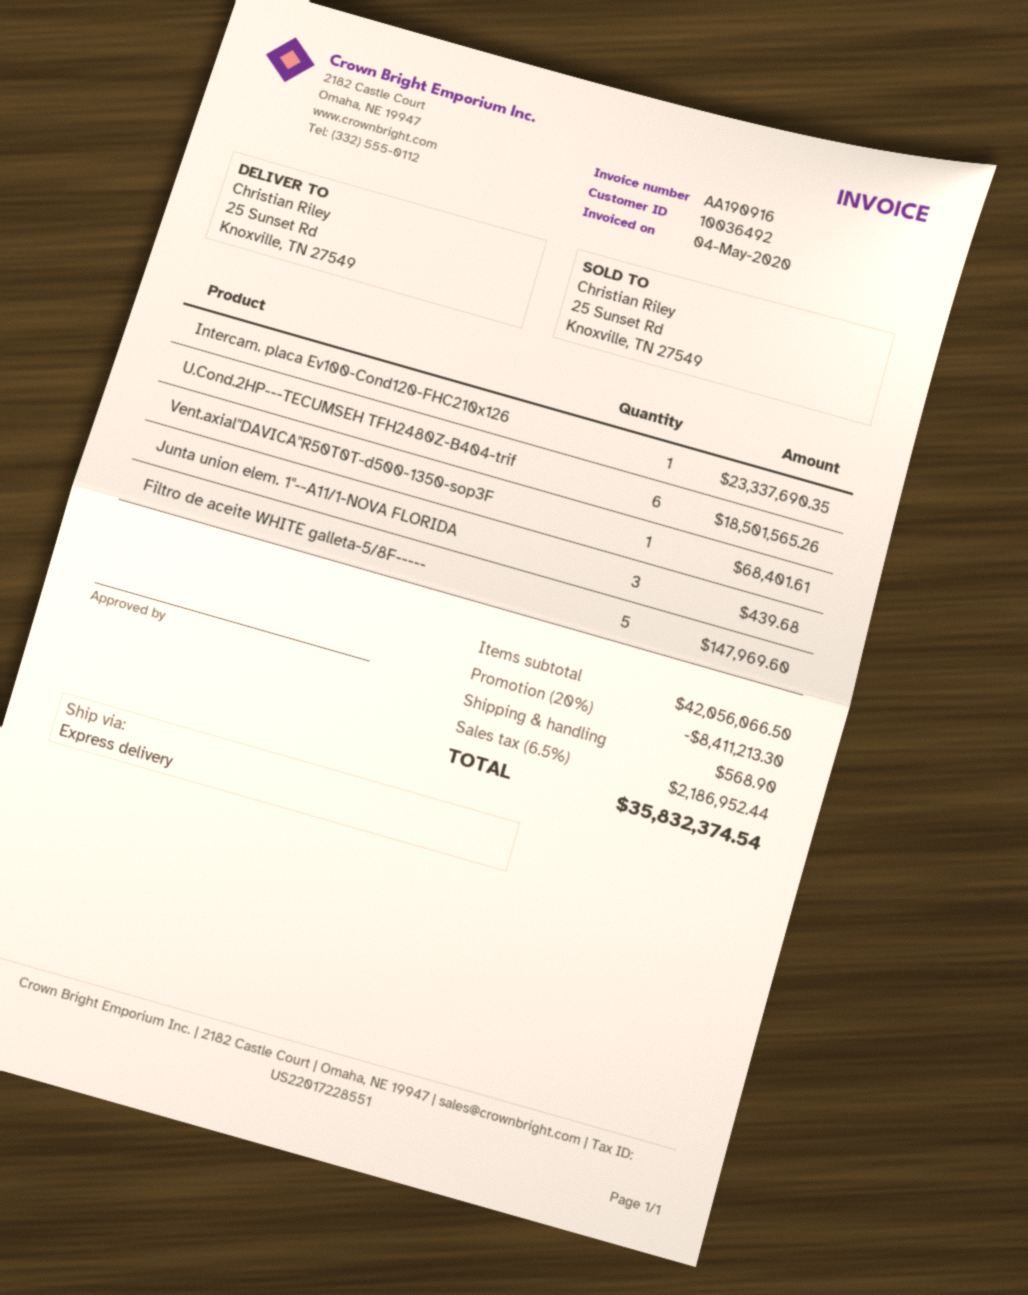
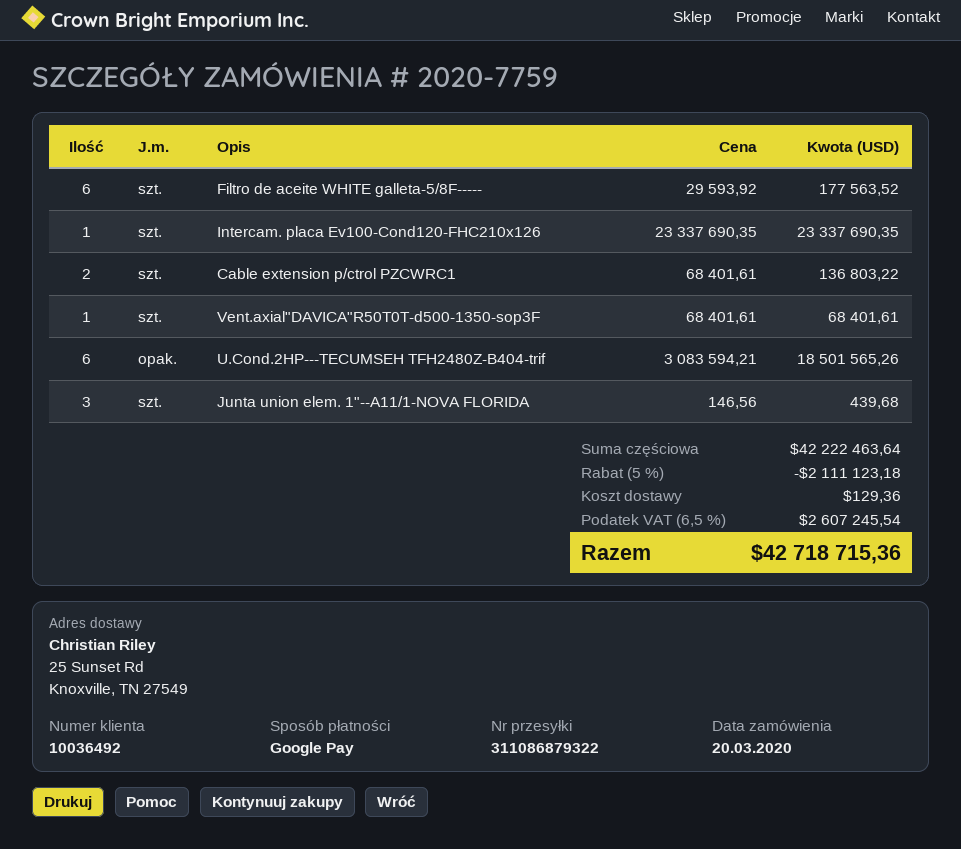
Filtro de aceite WHITE galleta-5/8F-----: 5 for 147969.60 -> 6 for 177563.52
Cable extension p/ctrol PZCWRC1: none -> 2 for 136803.22
subtotal: 42056066.50 -> 42222463.64
discount: 20% = 8411213.30 -> 5% = 2111123.18
shipping: 568.90 -> 129.36
tax: 6.5% = 2186952.44 -> 6.5% = 2607245.54
total: 35832374.54 -> 42718715.36

